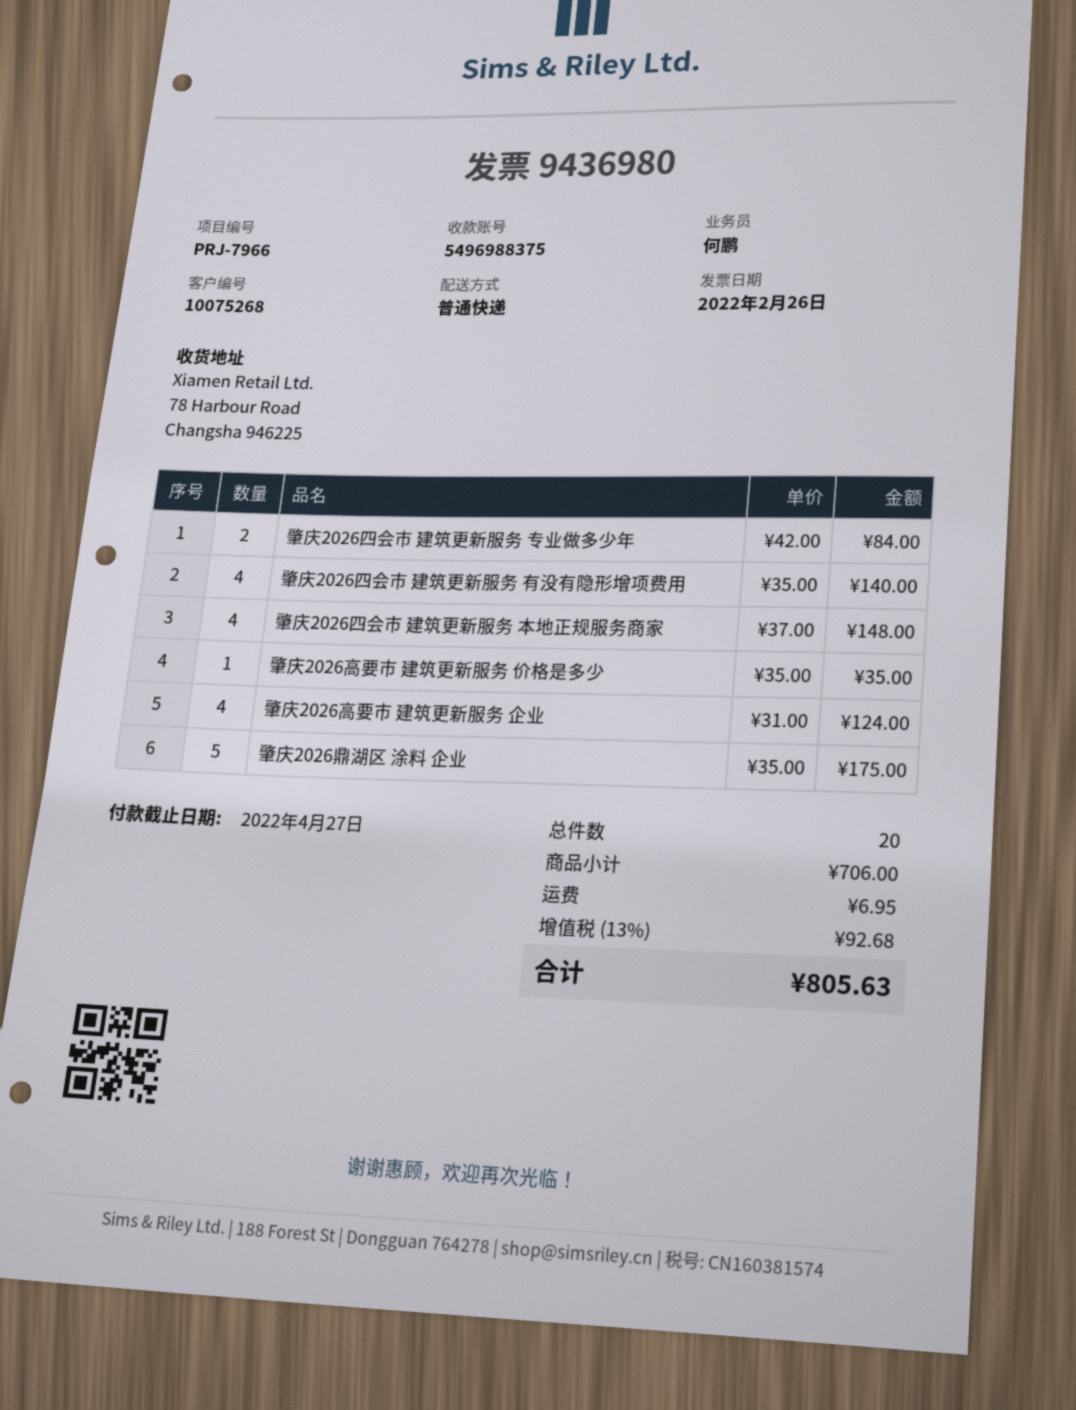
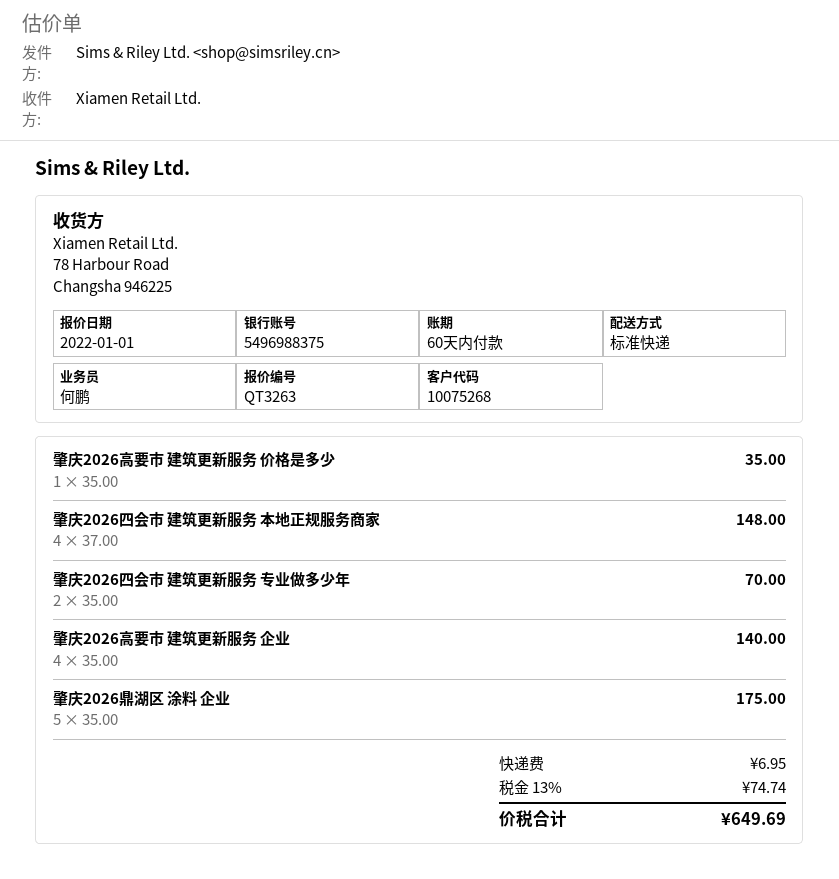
肇庆2026四会市 建筑更新服务 专业做多少年: 2 x 42.00 = 84.00 -> 2 x 35.00 = 70.00
肇庆2026四会市 建筑更新服务 有没有隐形增项费用: 4 x 35.00 = 140.00 -> none
肇庆2026高要市 建筑更新服务 企业: 4 x 31.00 = 124.00 -> 4 x 35.00 = 140.00
tax: 13% = 92.68 -> 13% = 74.74
total: 805.63 -> 649.69

